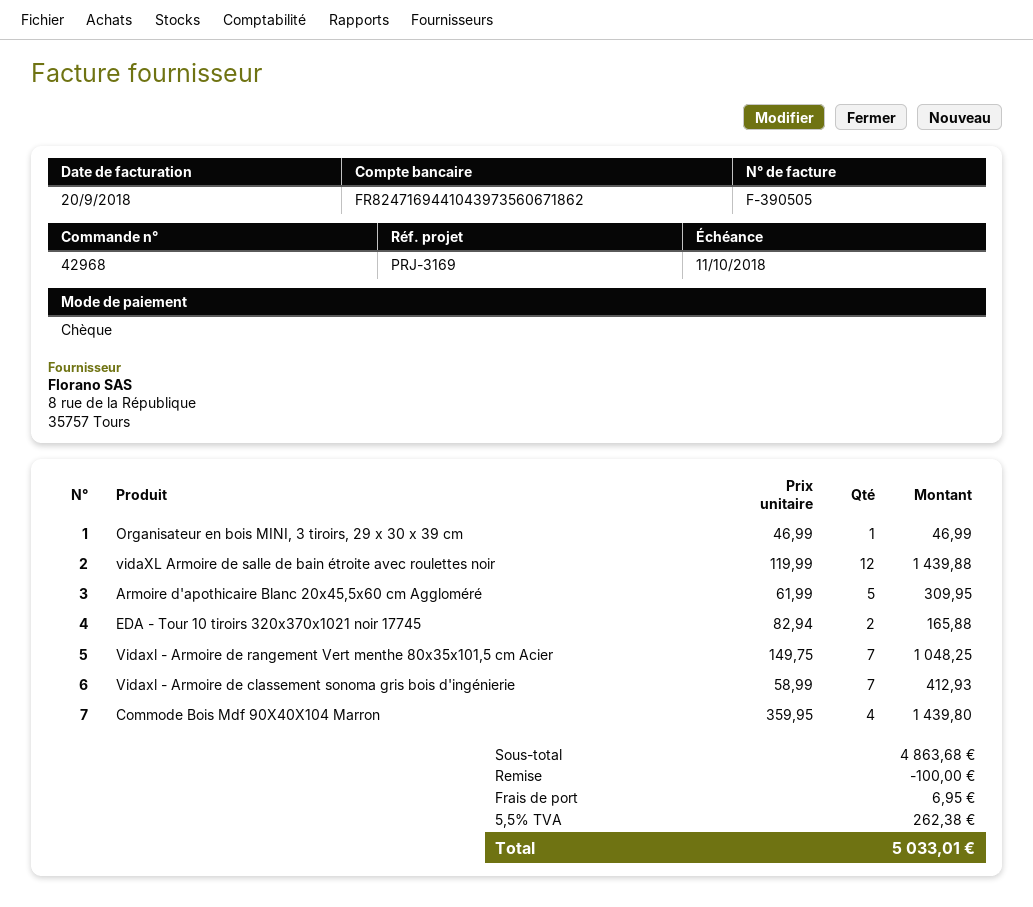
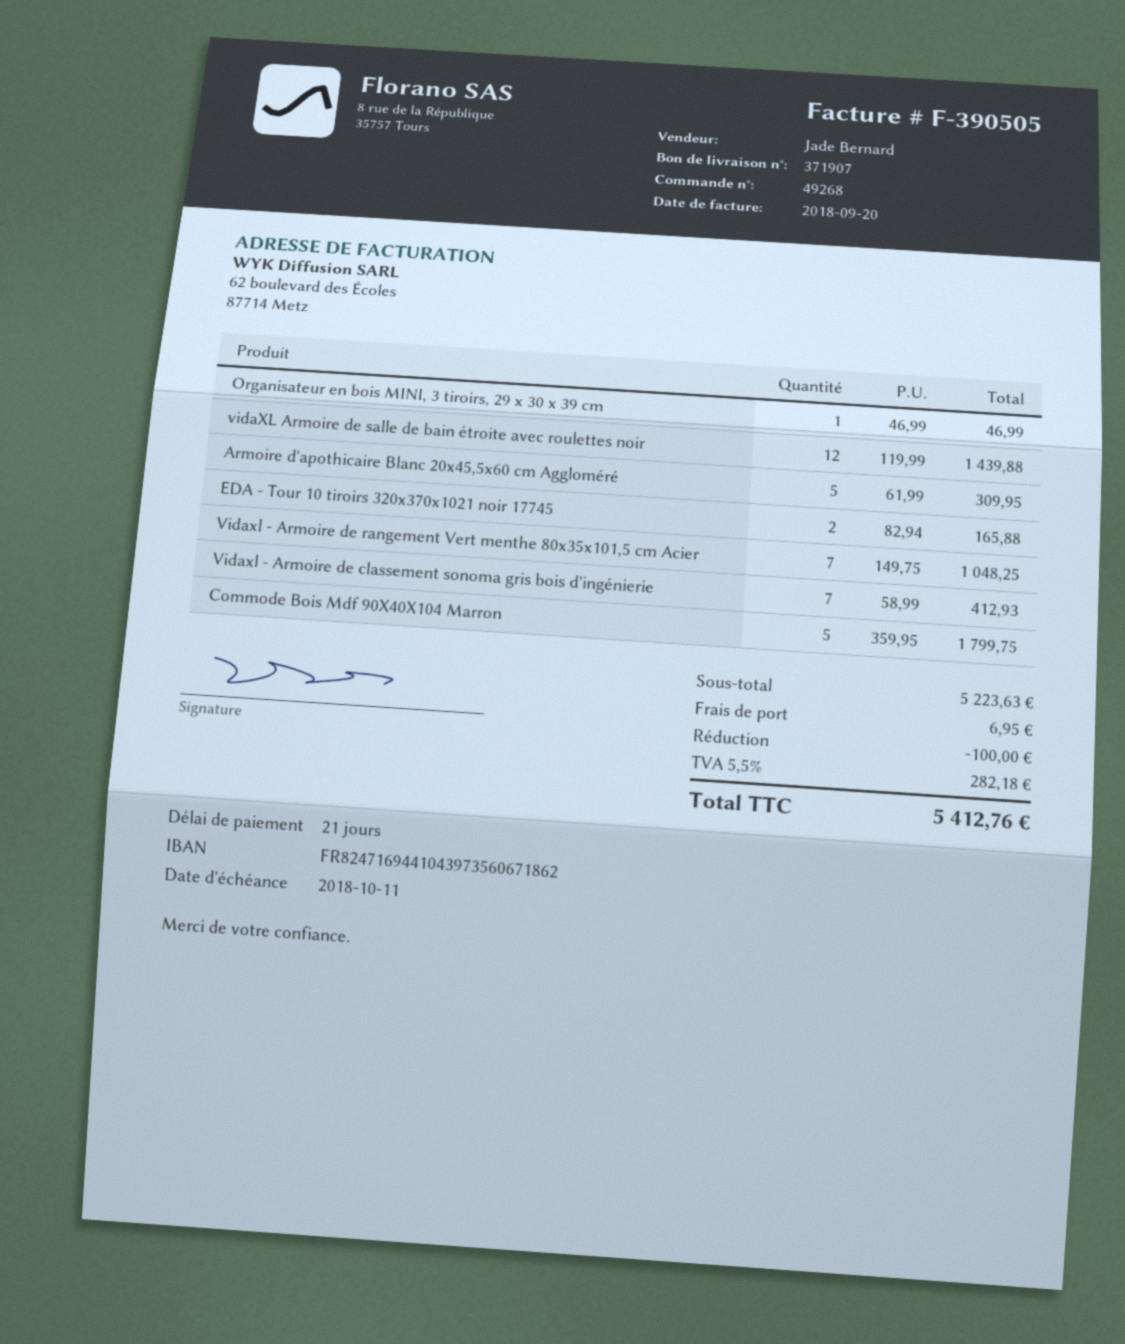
order number: 42968 -> 49268
Commode Bois Mdf 90X40X104 Marron: 4 x 359.95 = 1439.80 -> 5 x 359.95 = 1799.75
subtotal: 4863.68 -> 5223.63
tax: 5.5% = 262.38 -> 5.5% = 282.18
total: 5033.01 -> 5412.76

